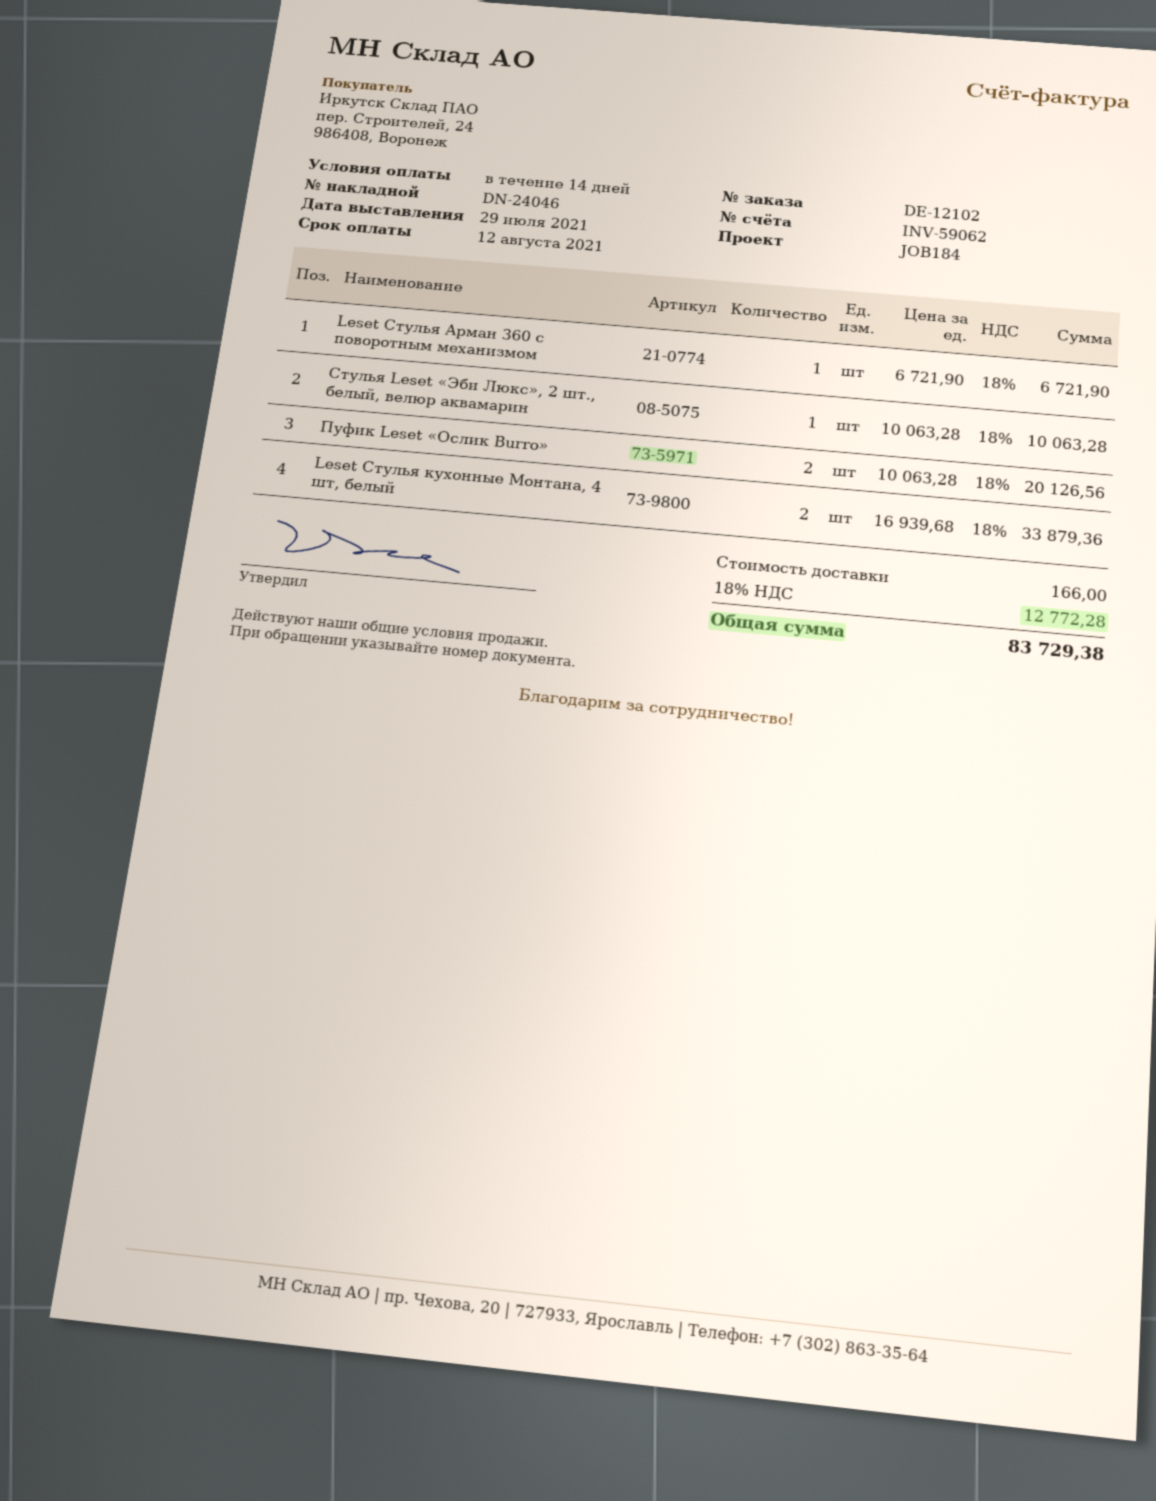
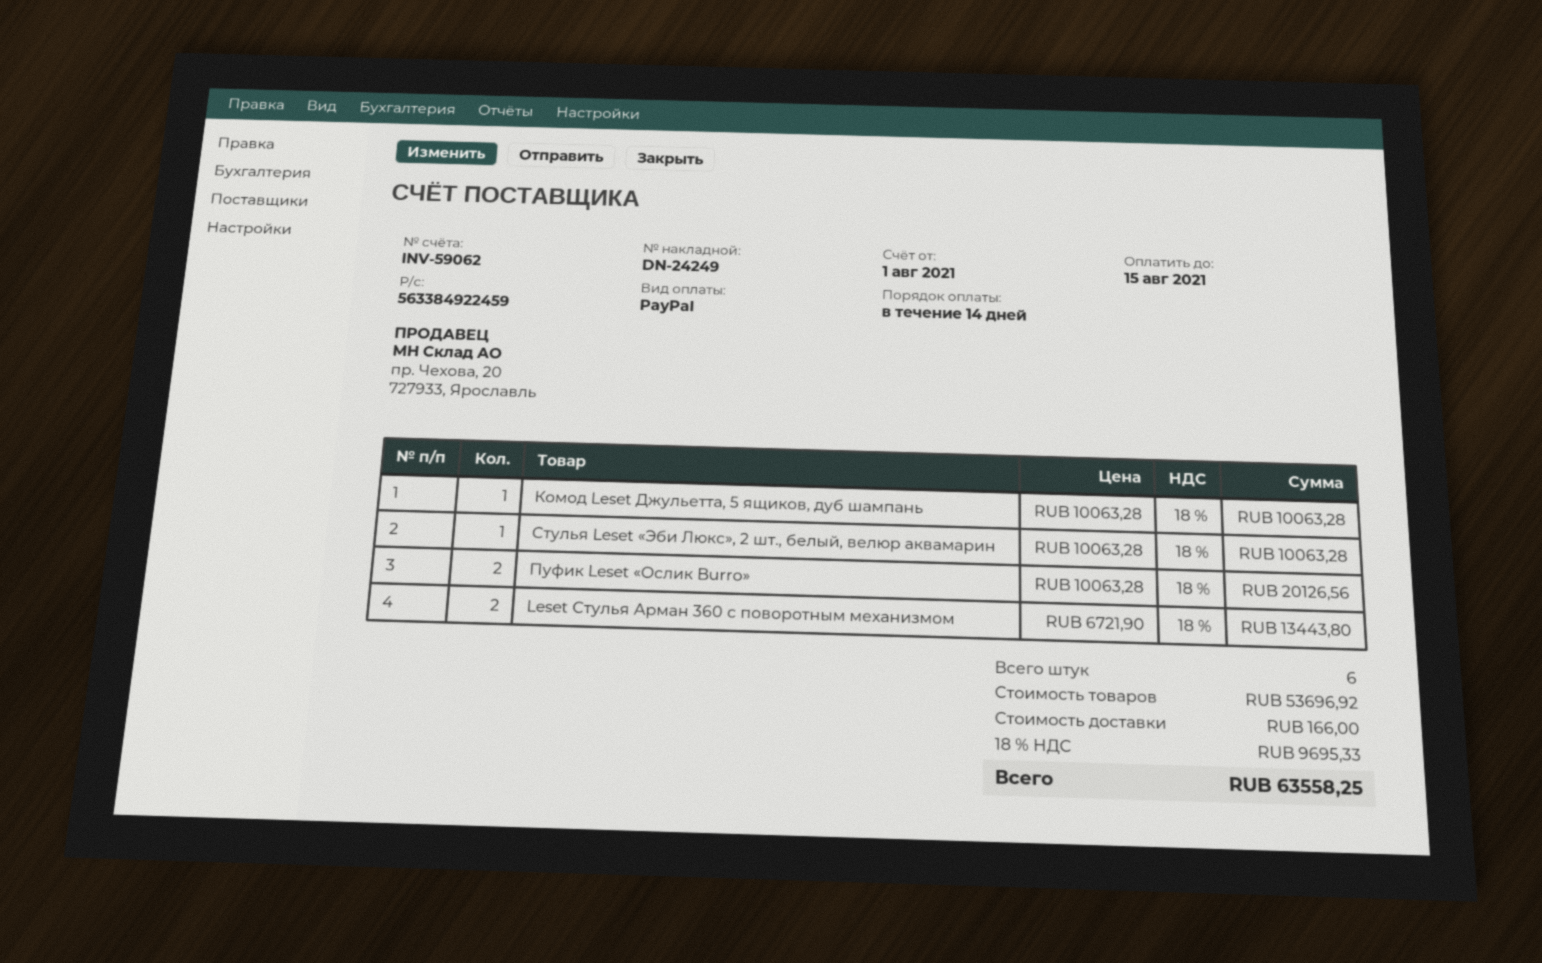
delivery note number: DN-24046 -> DN-24249
invoice date: 2021-07-29 -> 2021-08-01
due date: 2021-08-12 -> 2021-08-15
Leset Стулья Арман 360 с поворотным механизмом: 1 x 6721.90 = 6721.90 -> 2 x 6721.90 = 13443.80
Leset Стулья кухонные Монтана, 4 шт, белый: 2 x 16939.68 = 33879.36 -> none
Комод Leset Джульетта, 5 ящиков, дуб шампань: none -> 1 x 10063.28 = 10063.28
tax: 18% = 12772.28 -> 18% = 9695.33
total: 83729.38 -> 63558.25

